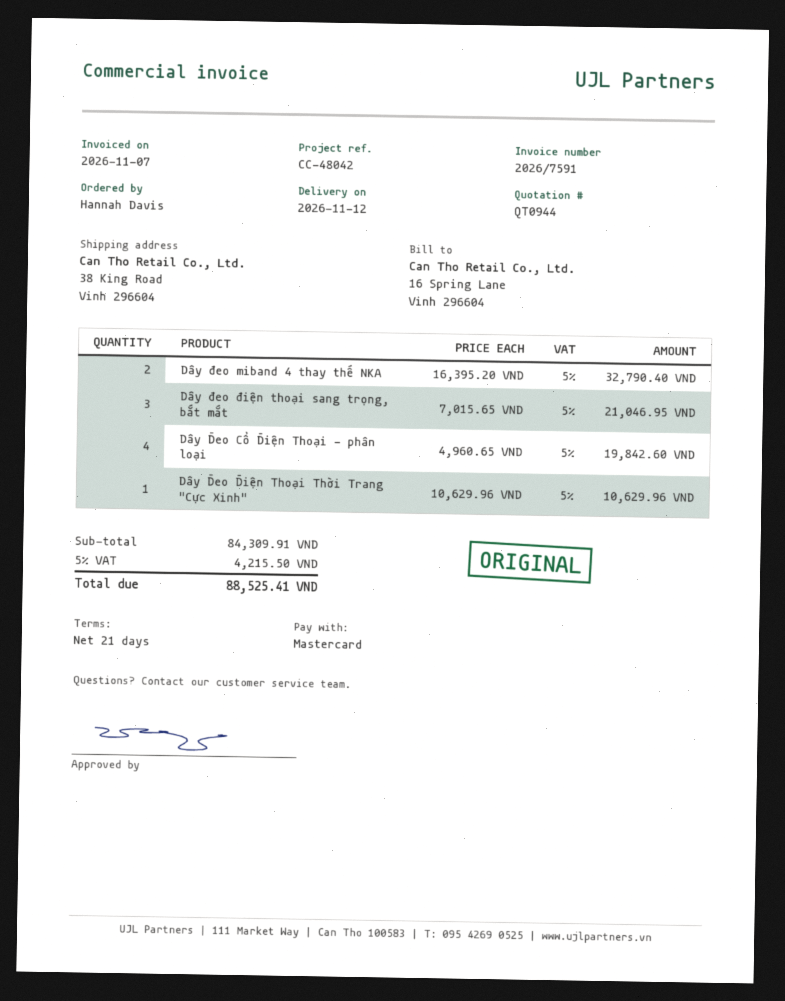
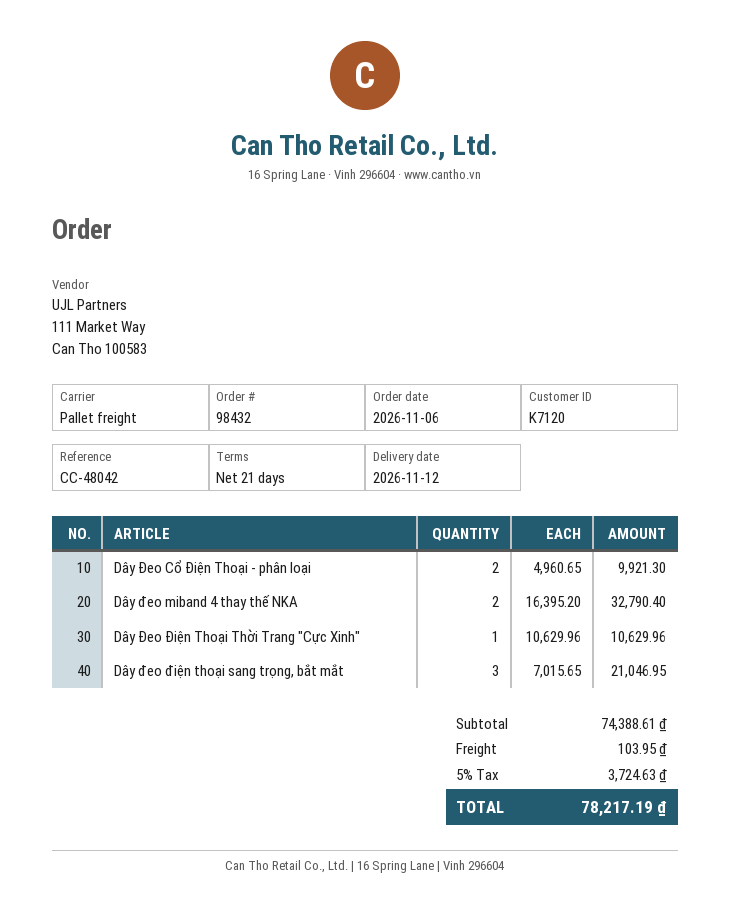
Dây Đeo Cổ Điện Thoại - phân loại: 4 x 4960.65 = 19842.60 -> 2 x 4960.65 = 9921.30
subtotal: 84309.91 -> 74388.61
shipping: none -> 103.95
tax: 5% = 4215.50 -> 5% = 3724.63
total: 88525.41 -> 78217.19

